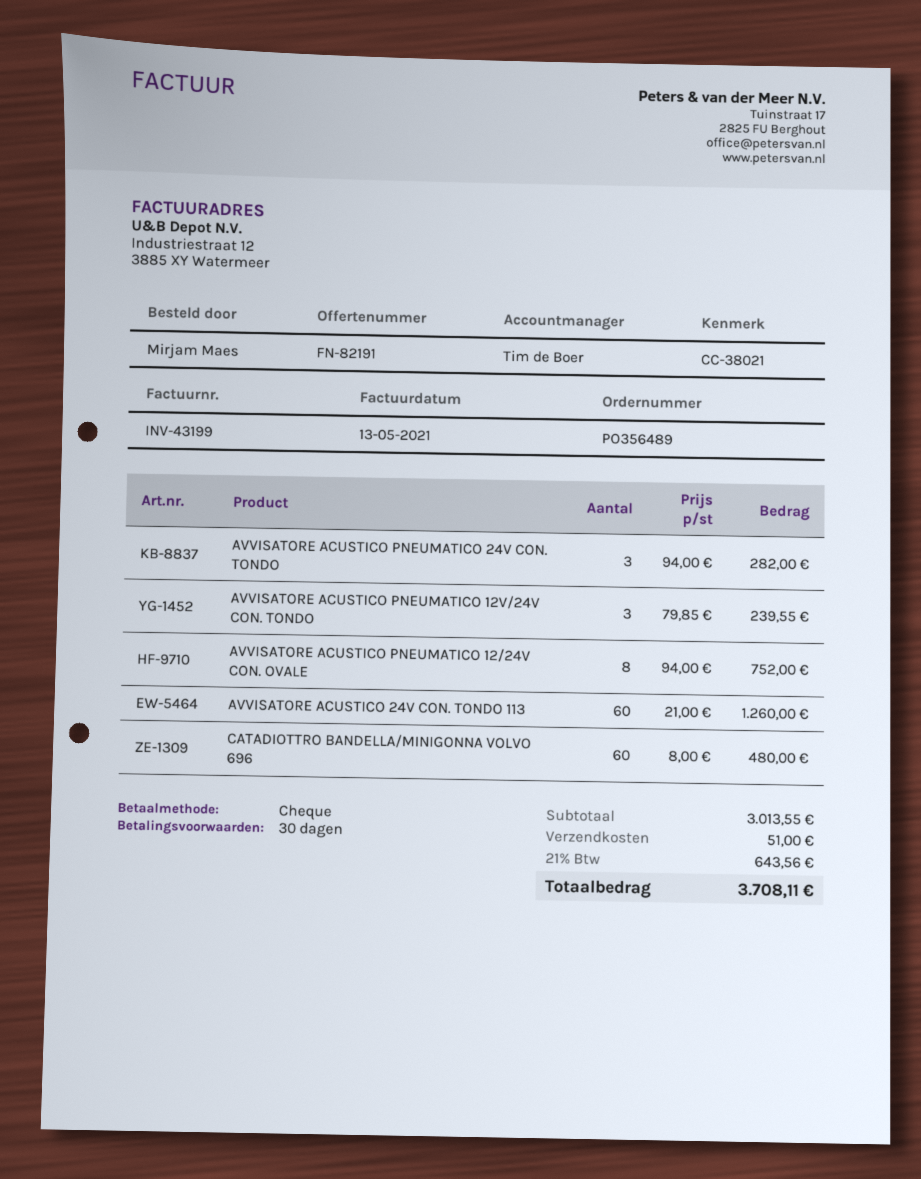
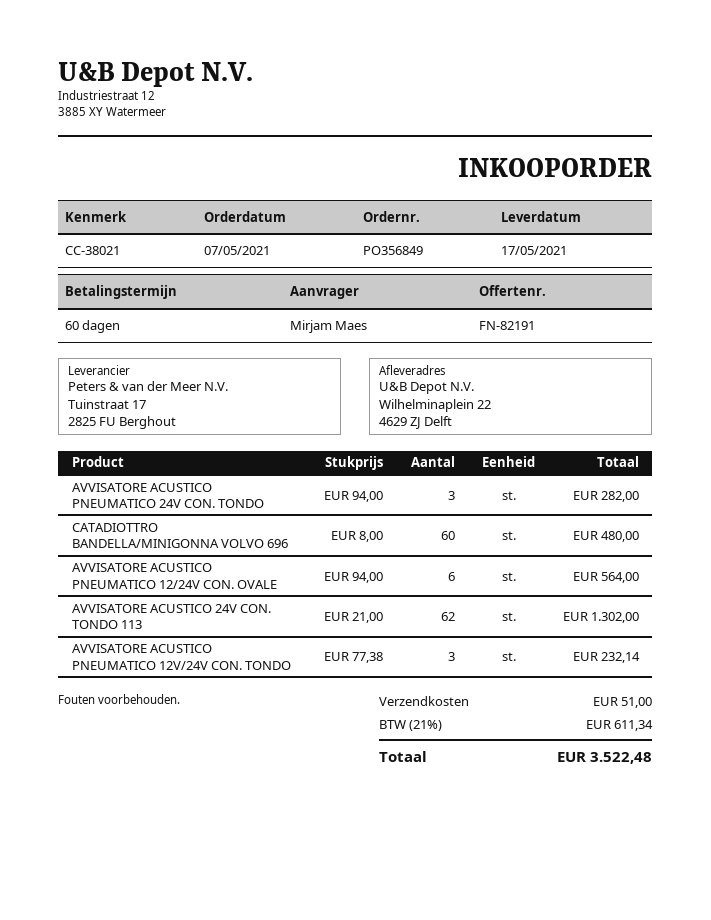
order number: PO356489 -> PO356849
payment terms: 30 days -> 60 days
AVVISATORE ACUSTICO PNEUMATICO 12V/24V CON. TONDO: 3 x 79.85 = 239.55 -> 3 x 77.38 = 232.14
AVVISATORE ACUSTICO PNEUMATICO 12/24V CON. OVALE: 8 x 94.00 = 752.00 -> 6 x 94.00 = 564.00
AVVISATORE ACUSTICO 24V CON. TONDO 113: 60 x 21.00 = 1260.00 -> 62 x 21.00 = 1302.00
tax: 21% = 643.56 -> 21% = 611.34
total: 3708.11 -> 3522.48

